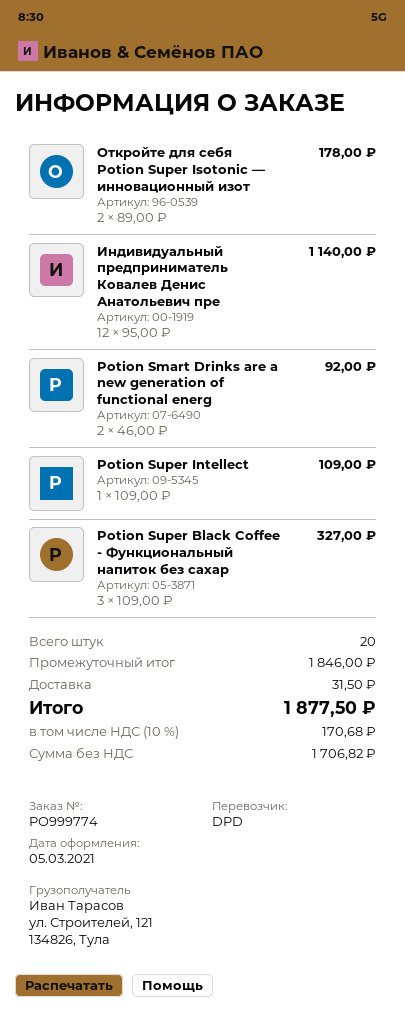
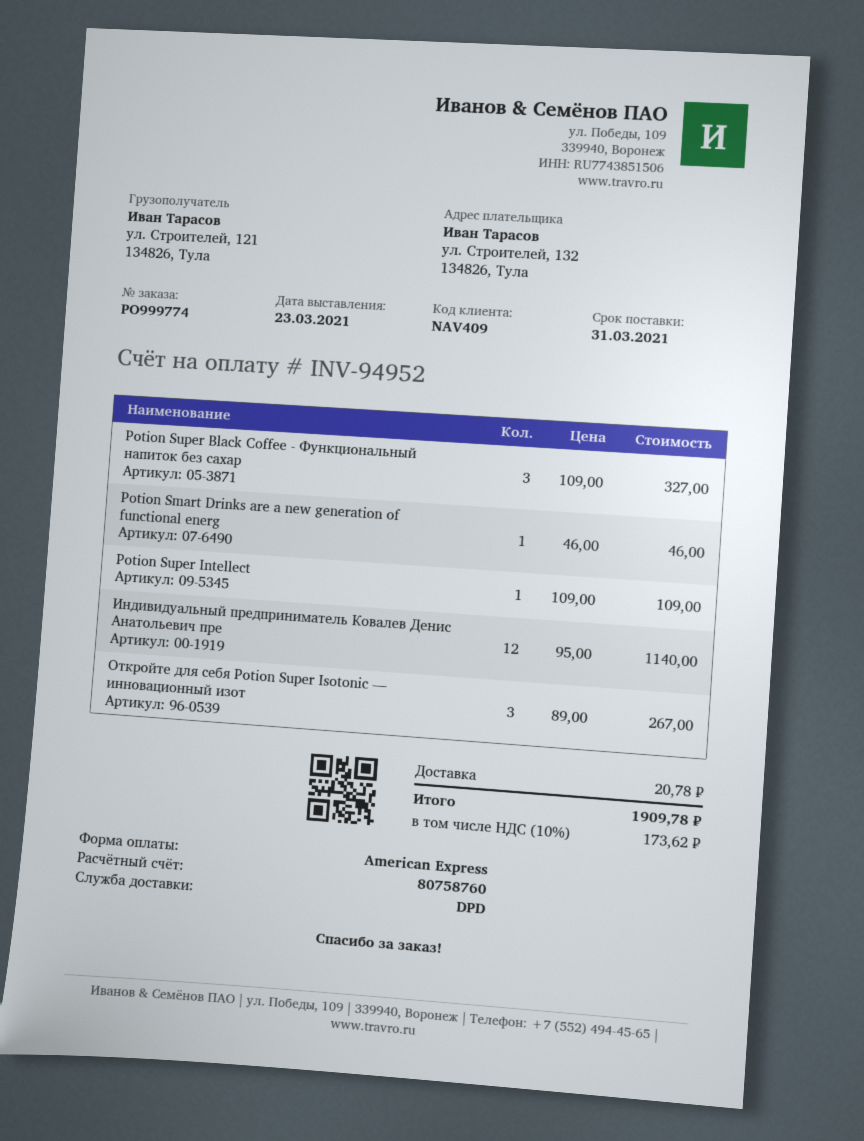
Откройте для себя Potion Super Isotonic — инновационный изот: 2 x 89.00 = 178.00 -> 3 x 89.00 = 267.00
Potion Smart Drinks are a new generation of functional energ: 2 x 46.00 = 92.00 -> 1 x 46.00 = 46.00
shipping: 31.50 -> 20.78
tax: 10% = 170.68 -> 10% = 173.62
total: 1877.50 -> 1909.78

